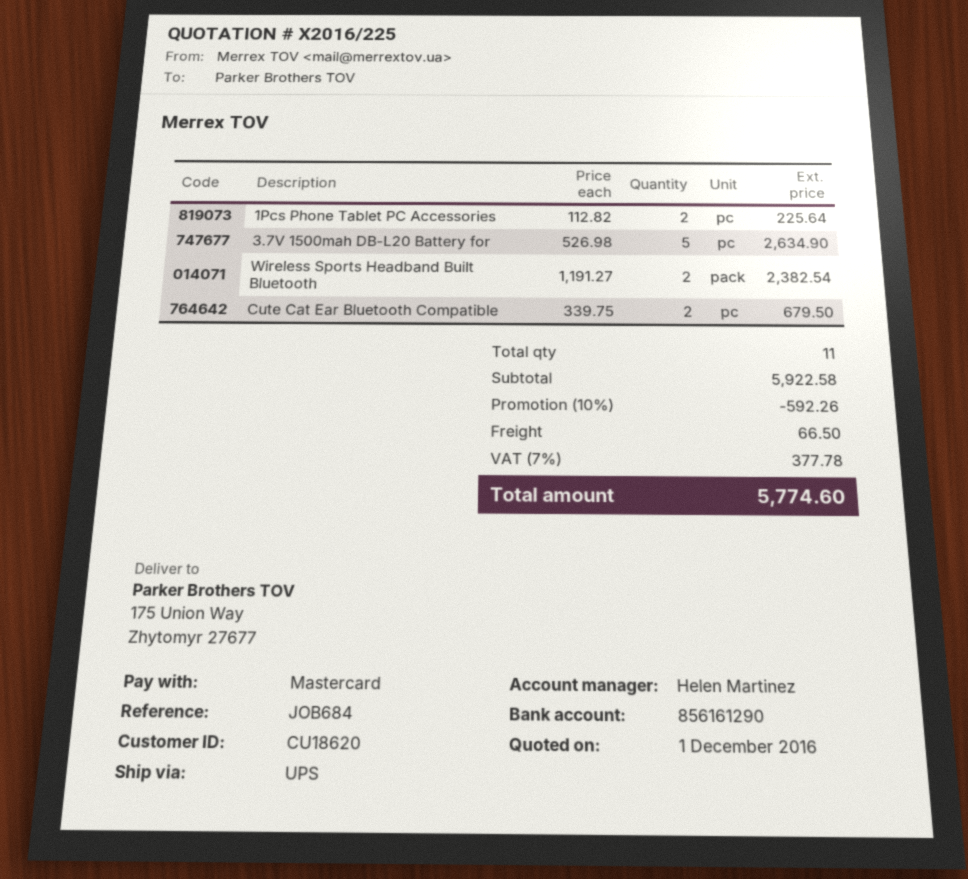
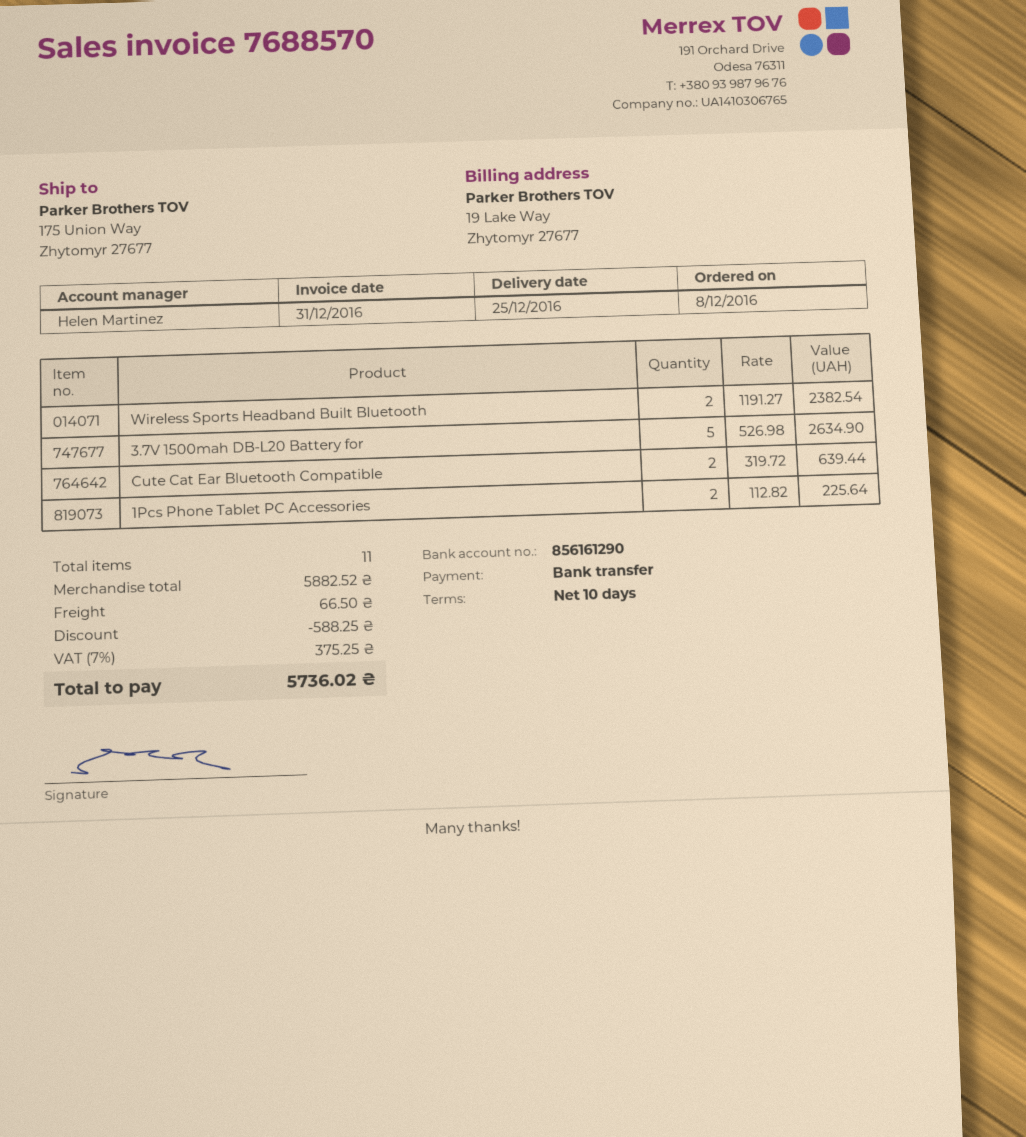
payment method: Mastercard -> bank transfer
Cute Cat Ear Bluetooth Compatible: 2 x 339.75 = 679.50 -> 2 x 319.72 = 639.44
subtotal: 5922.58 -> 5882.52
discount: 592.26 -> 588.25
tax: 7% = 377.78 -> 7% = 375.25
total: 5774.60 -> 5736.02

